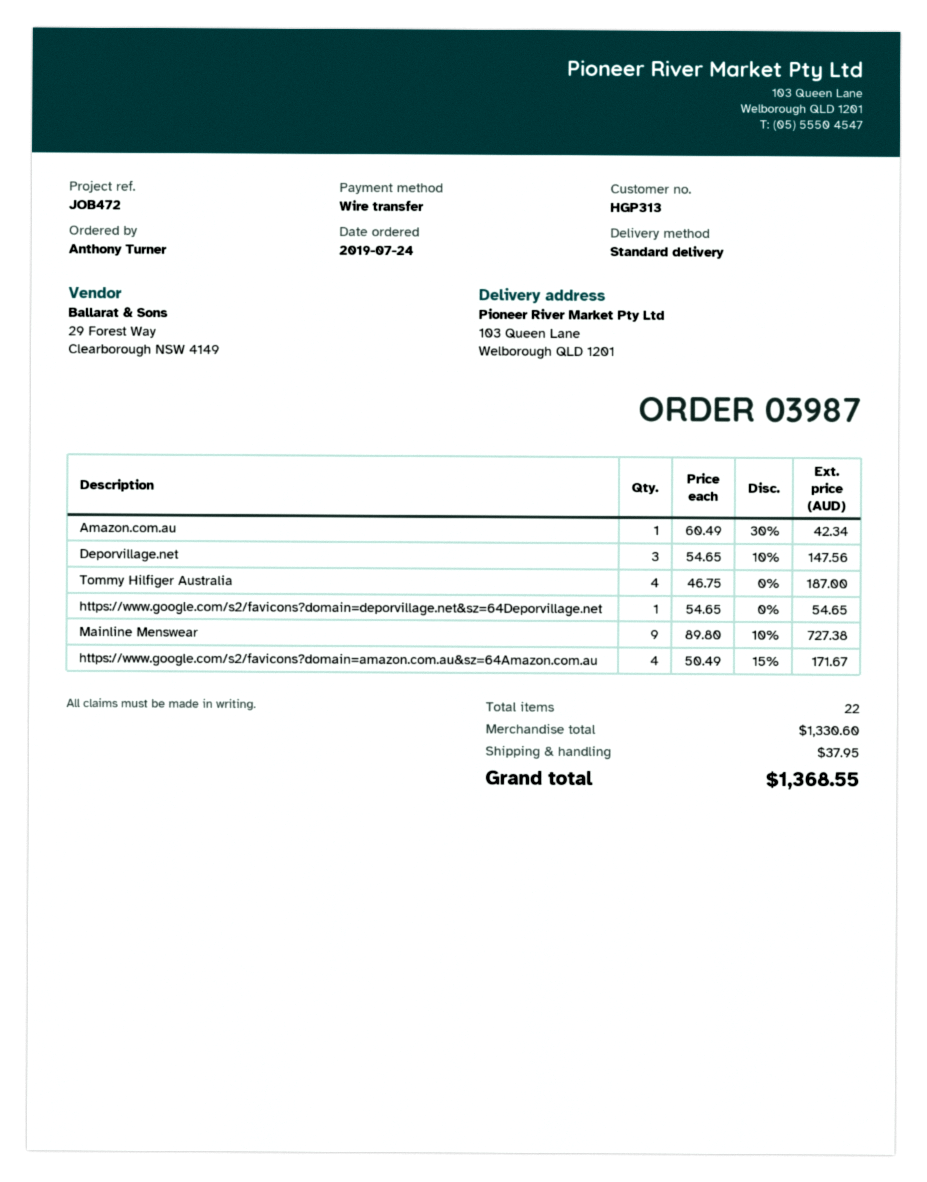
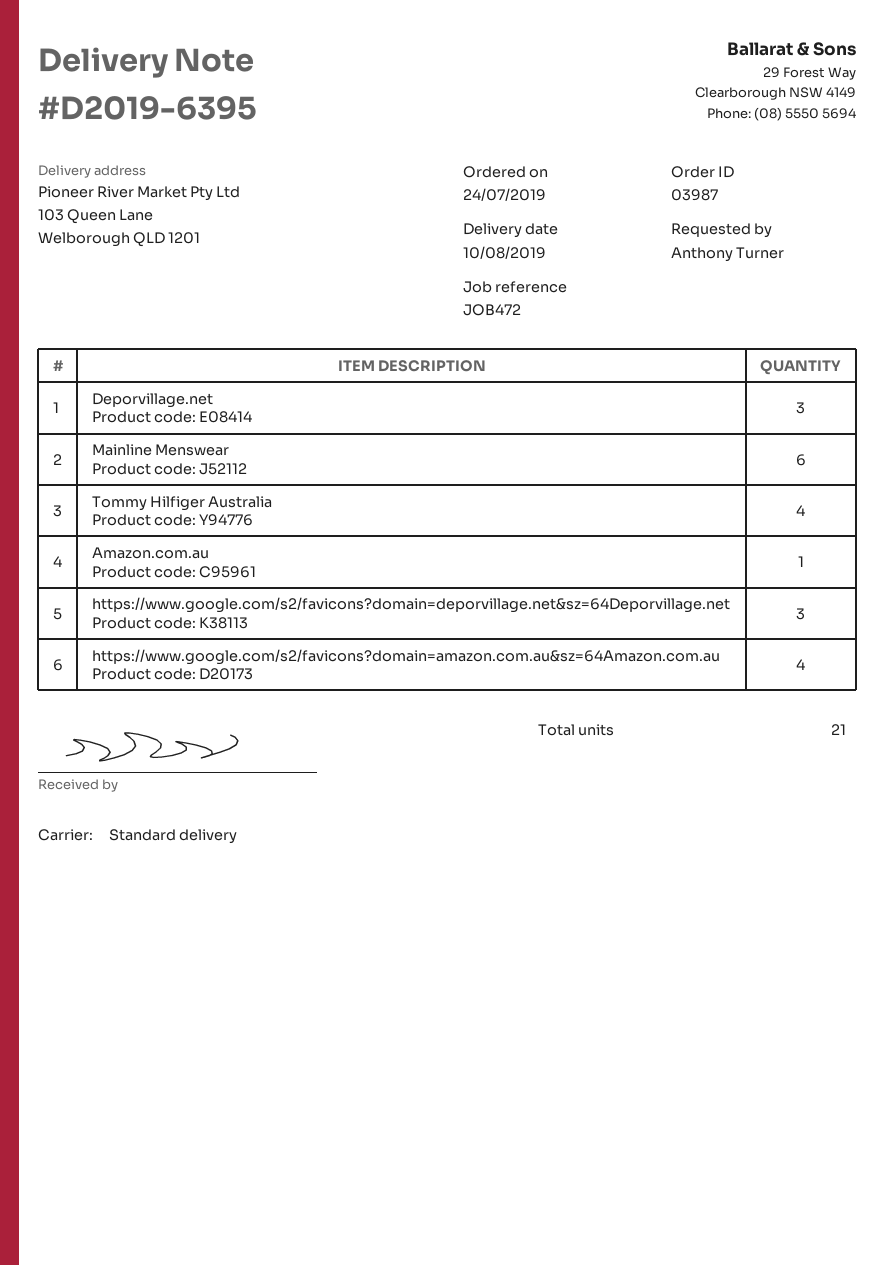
https://www.google.com/s2/favicons?domain=deporvillage.net&sz=64Deporvillage.net: 1 -> 3
Mainline Menswear: 9 -> 6
total quantity: 22 -> 21

